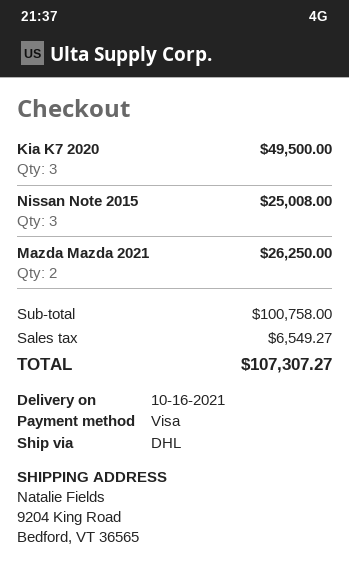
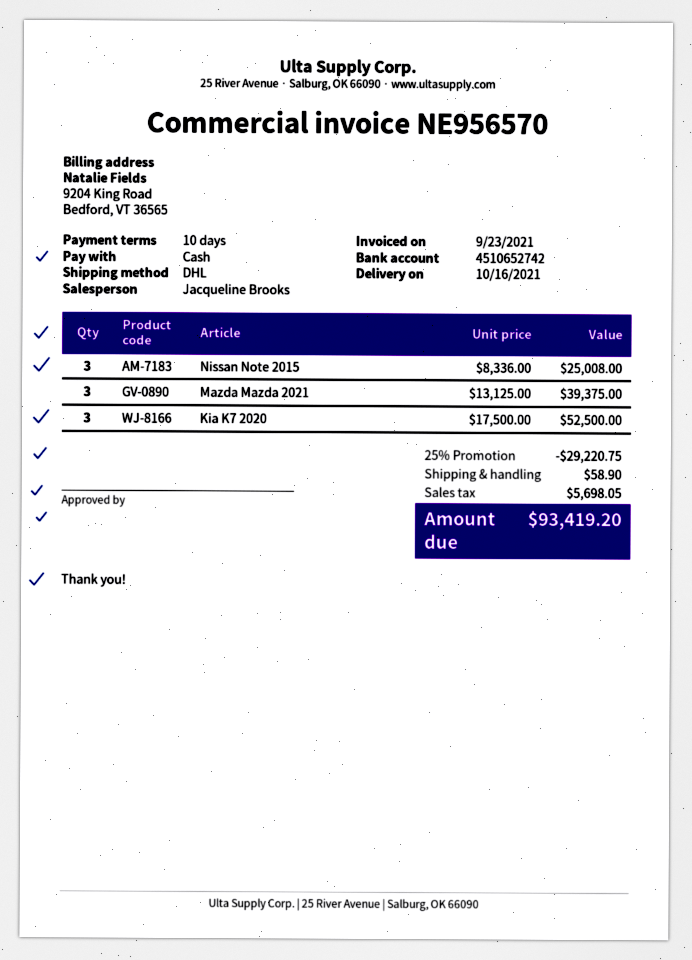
payment method: Visa -> cash
Kia K7 2020: 3 for 49500.00 -> 3 for 52500.00
Mazda Mazda 2021: 2 for 26250.00 -> 3 for 39375.00
discount: none -> 25% = 29220.75
shipping: none -> 58.90
tax: 6549.27 -> 5698.05
total: 107307.27 -> 93419.20

